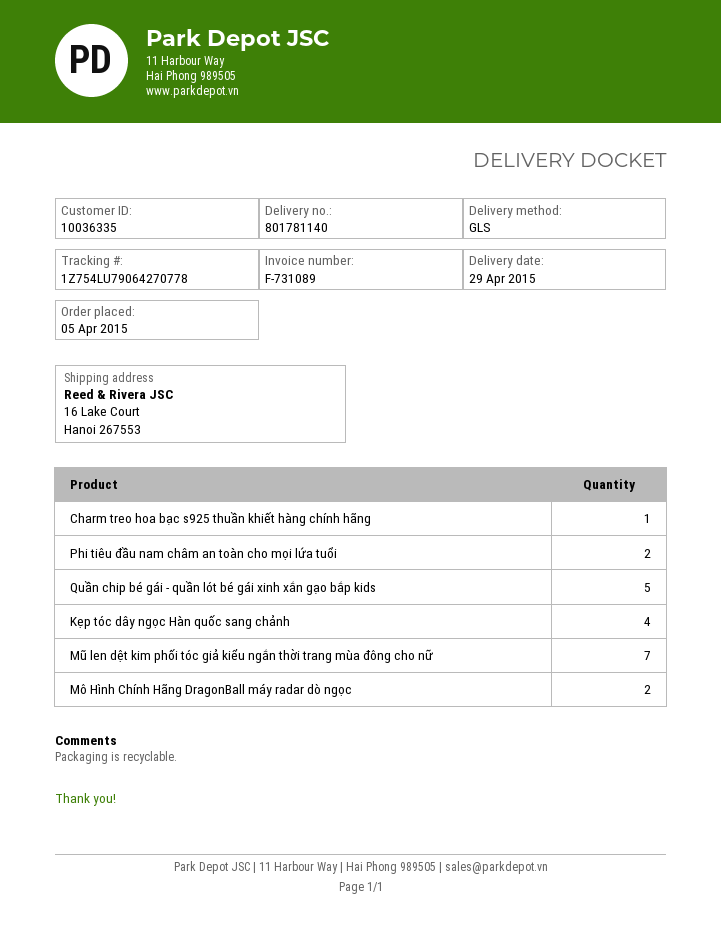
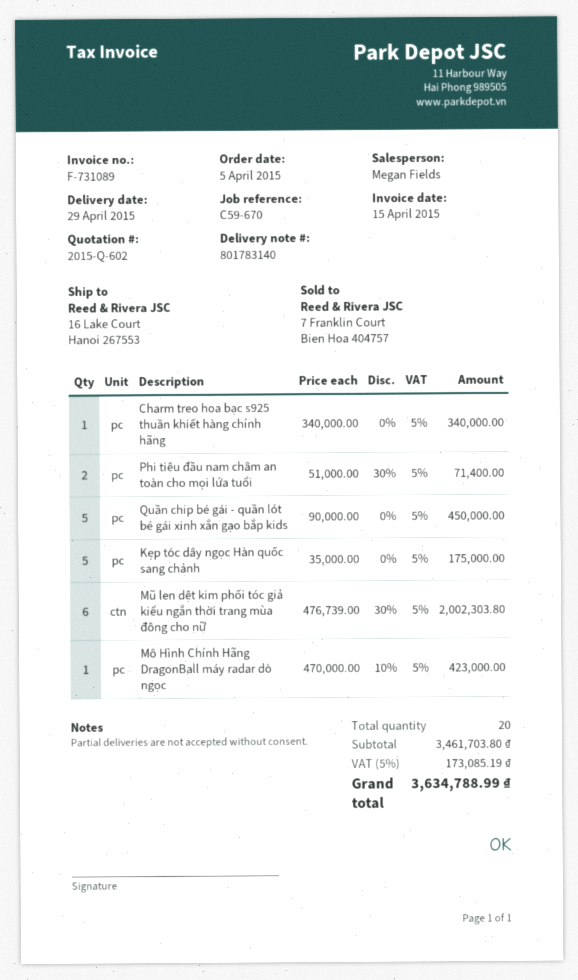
delivery note number: 801781140 -> 801783140
Kẹp tóc dây ngọc Hàn quốc sang chảnh: 4 -> 5
Mũ len dệt kim phối tóc giả kiểu ngắn thời trang mùa đông cho nữ: 7 -> 6
Mô Hình Chính Hãng DragonBall máy radar dò ngọc: 2 -> 1

